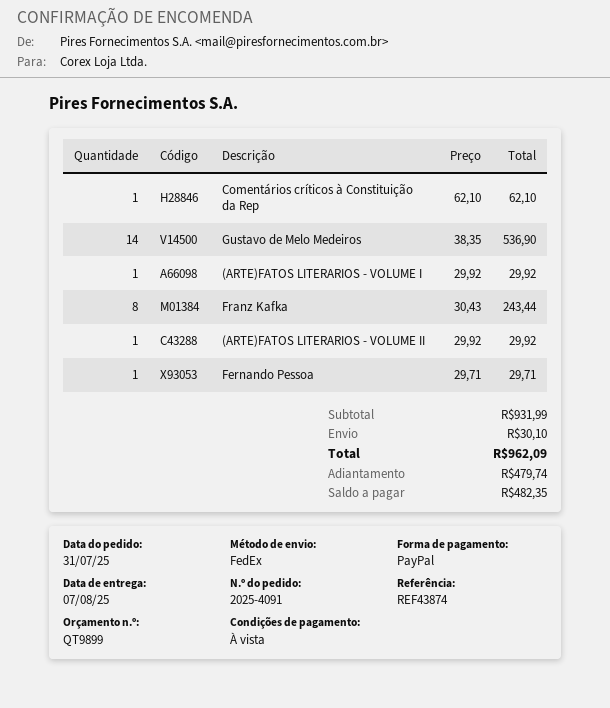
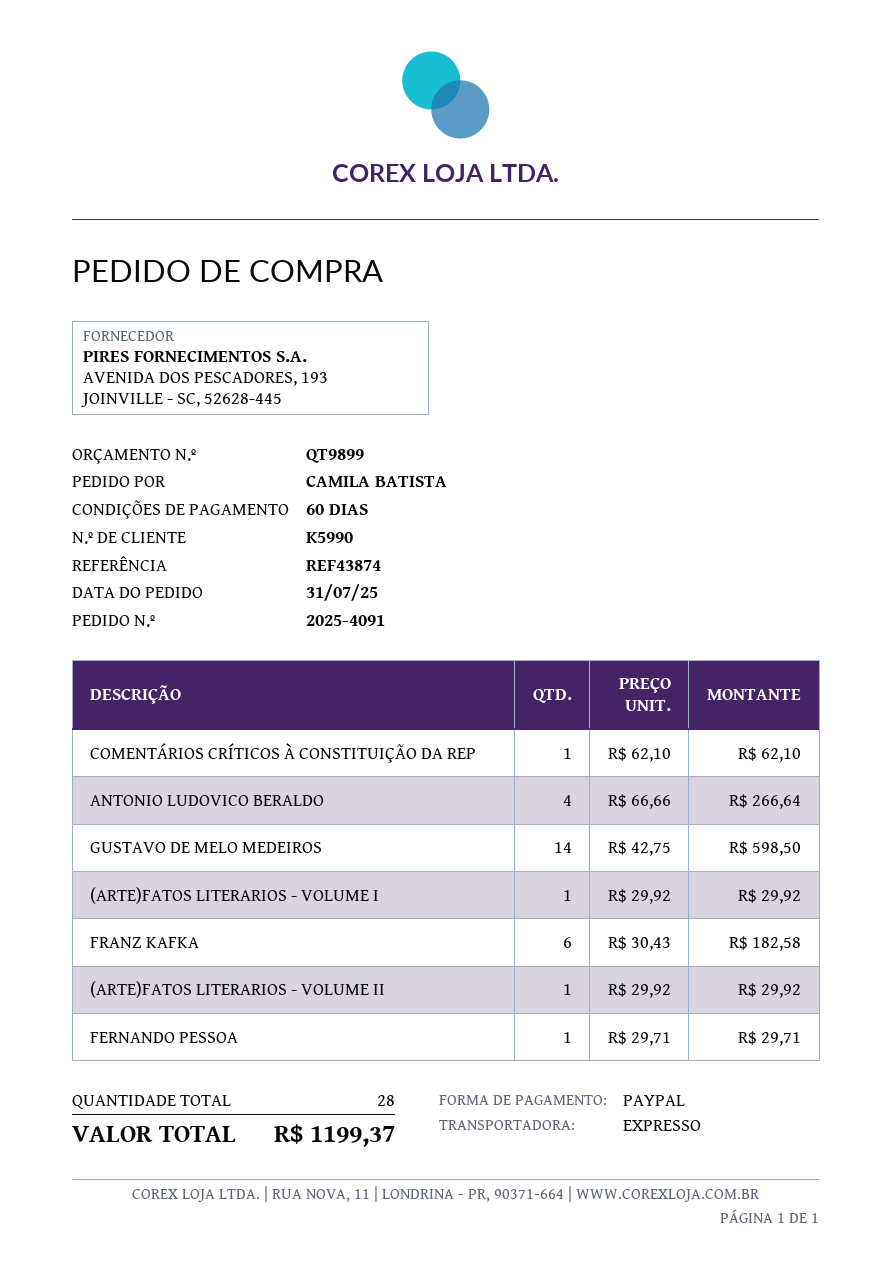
payment terms: on receipt -> 60 days
shipping method: FedEx -> express
Gustavo de Melo Medeiros: 14 x 38.35 = 536.90 -> 14 x 42.75 = 598.50
Franz Kafka: 8 x 30.43 = 243.44 -> 6 x 30.43 = 182.58
ANTONIO LUDOVICO BERALDO: none -> 4 x 66.66 = 266.64
shipping: 30.10 -> none
total: 962.09 -> 1199.37

